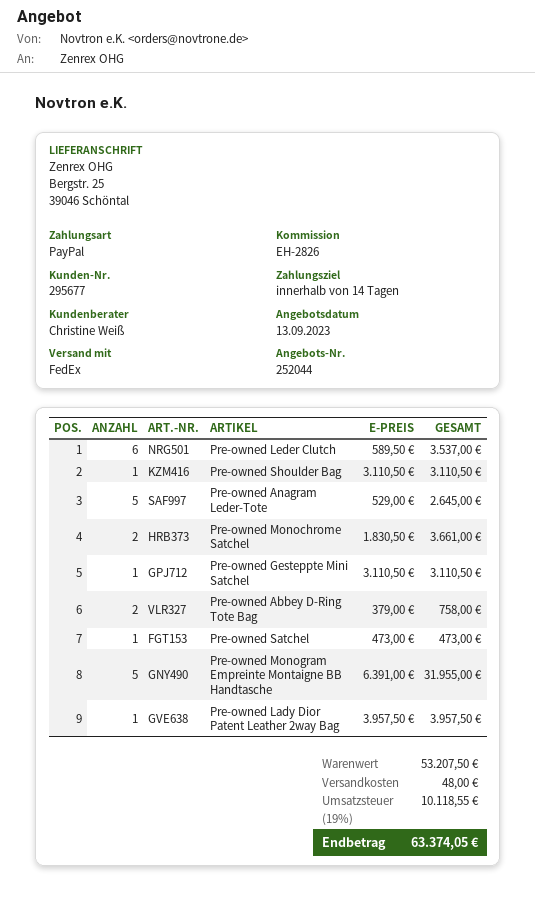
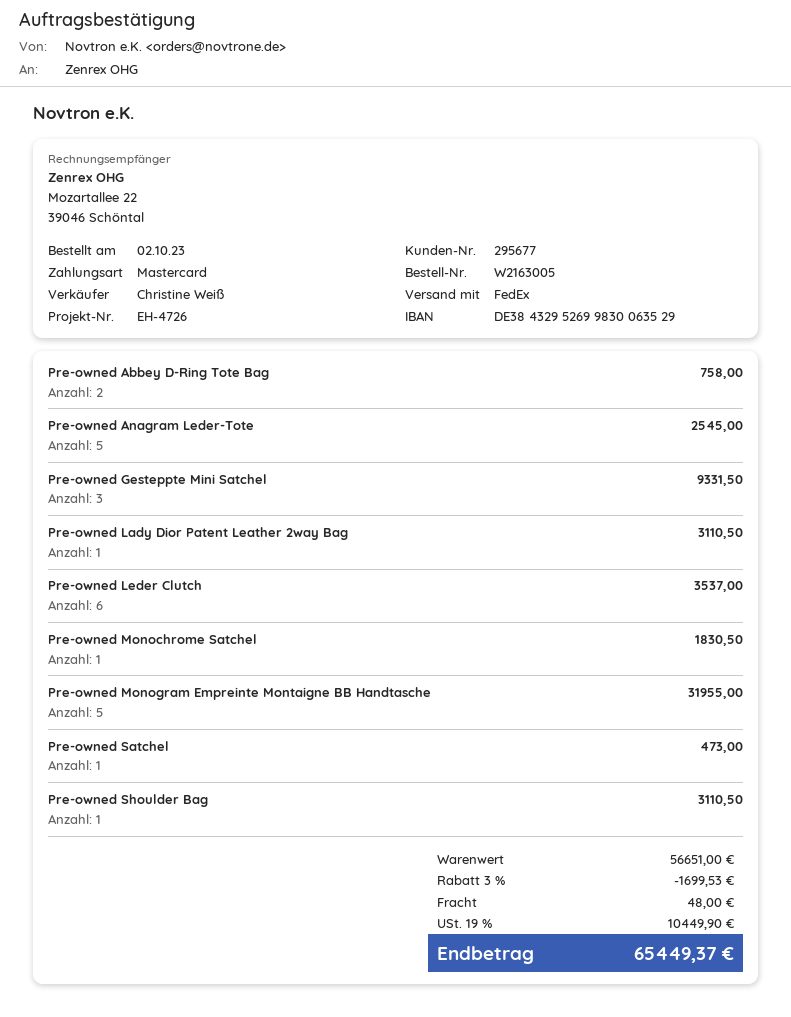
reference: EH-2826 -> EH-4726
payment method: PayPal -> Mastercard
Pre-owned Anagram Leder-Tote: 5 for 2645.00 -> 5 for 2545.00
Pre-owned Monochrome Satchel: 2 for 3661.00 -> 1 for 1830.50
Pre-owned Gesteppte Mini Satchel: 1 for 3110.50 -> 3 for 9331.50
Pre-owned Lady Dior Patent Leather 2way Bag: 1 for 3957.50 -> 1 for 3110.50
subtotal: 53207.50 -> 56651.00
discount: none -> 3% = 1699.53
tax: 19% = 10118.55 -> 19% = 10449.90
total: 63374.05 -> 65449.37

